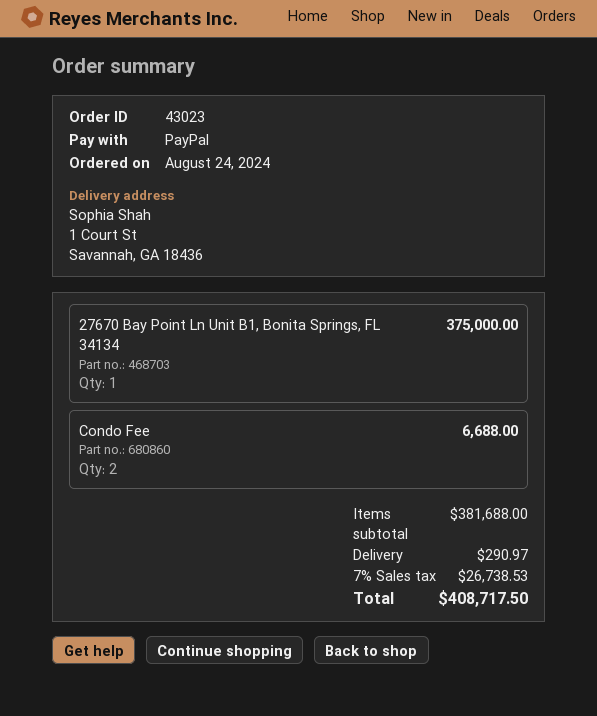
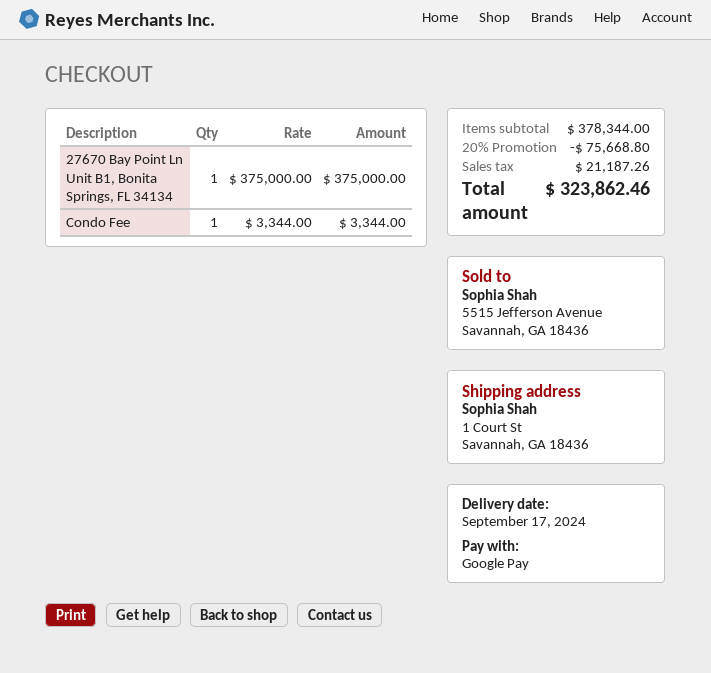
payment method: PayPal -> Google Pay
Condo Fee: 2 for 6688.00 -> 1 for 3344.00
subtotal: 381688.00 -> 378344.00
discount: none -> 20% = 75668.80
shipping: 290.97 -> none
tax: 26738.53 -> 21187.26
total: 408717.50 -> 323862.46

